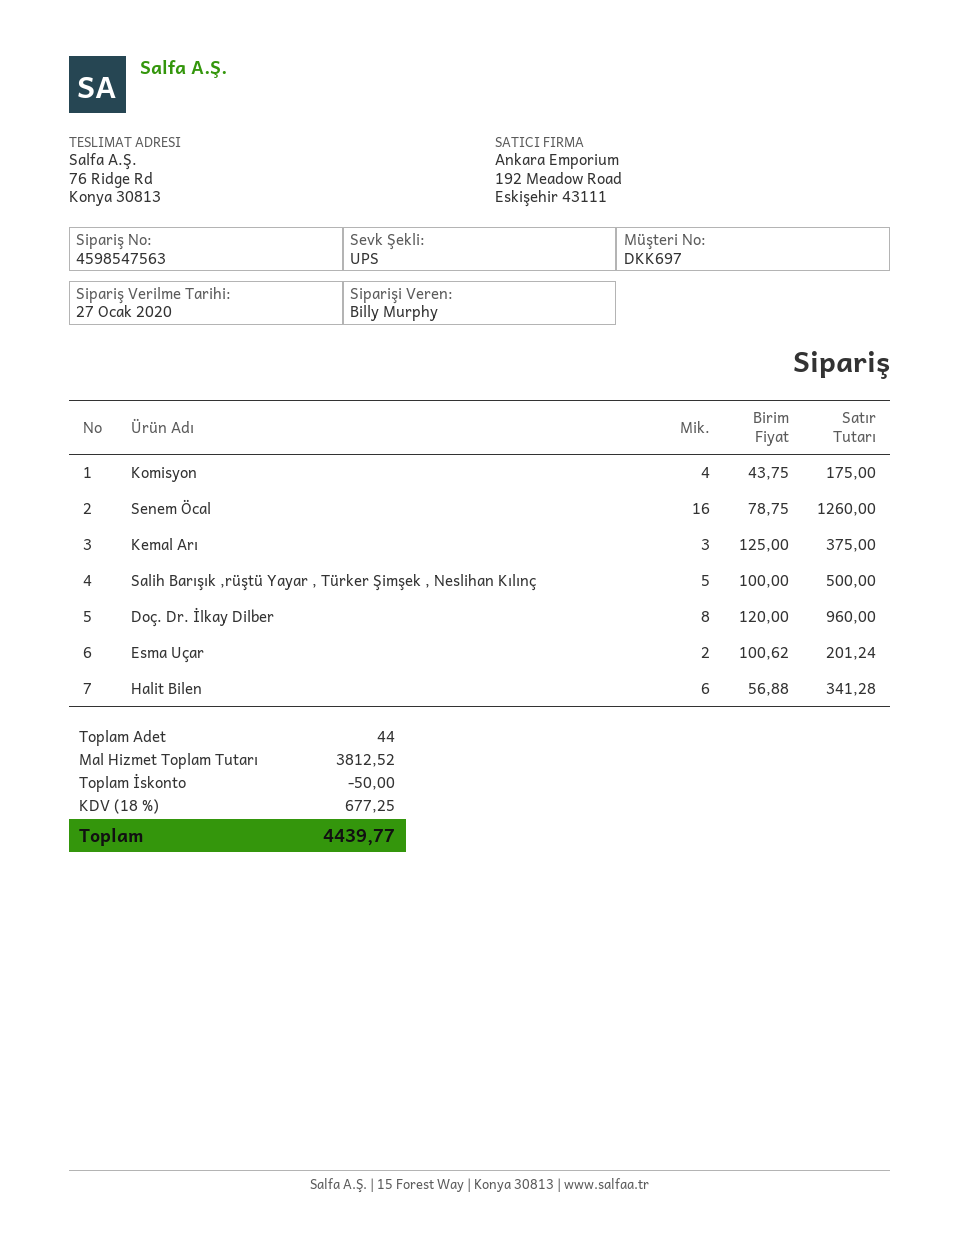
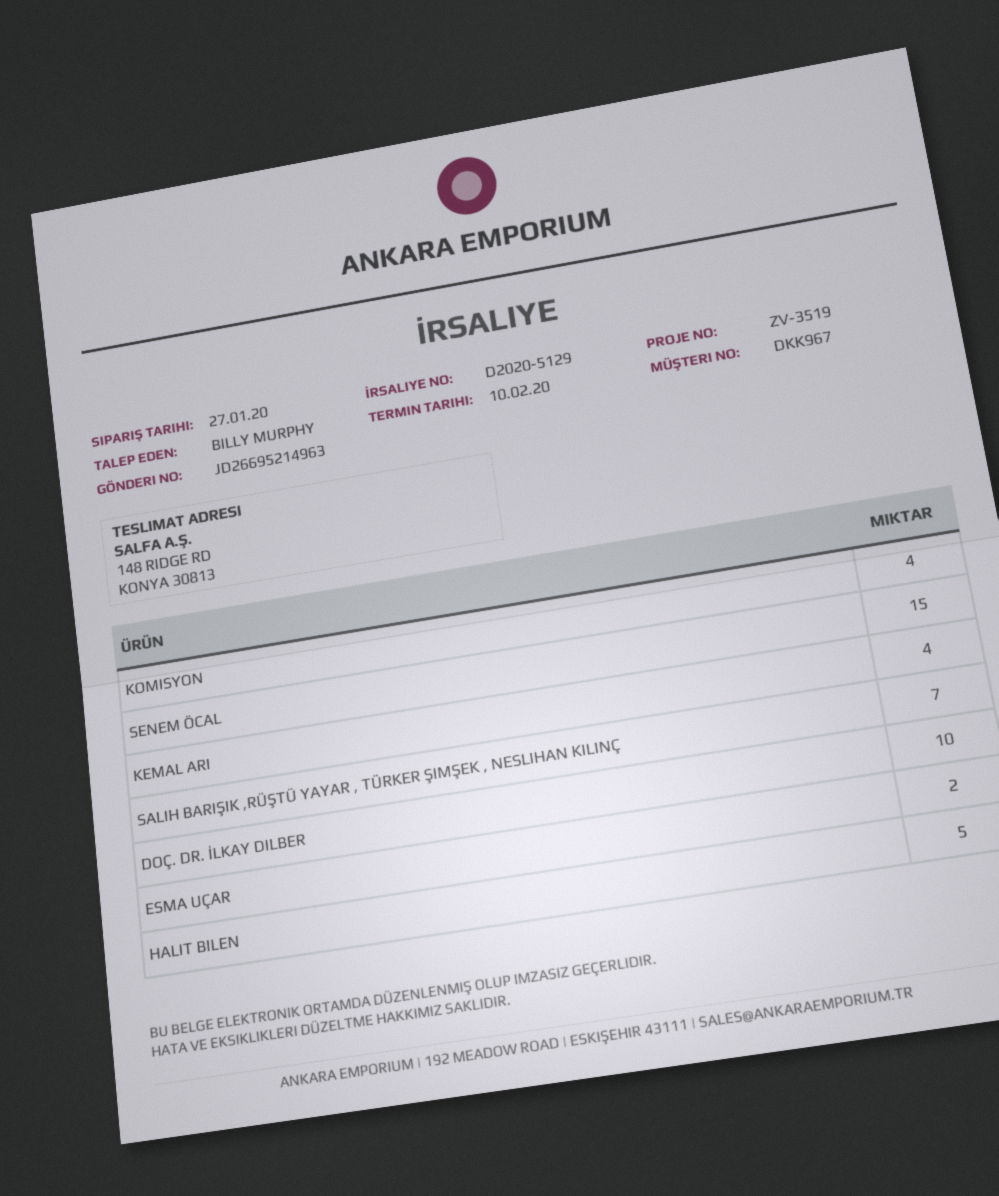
customer number: DKK697 -> DKK967
ship to: 76 Ridge Rd, Konya 30813 -> 148 RIDGE RD, KONYA 30813
Senem Öcal: 16 -> 15
Kemal Arı: 3 -> 4
Salih Barışık ,rüştü Yayar , Türker Şimşek , Neslihan Kılınç: 5 -> 7
Doç. Dr. İlkay Dilber: 8 -> 10
Halit Bilen: 6 -> 5

